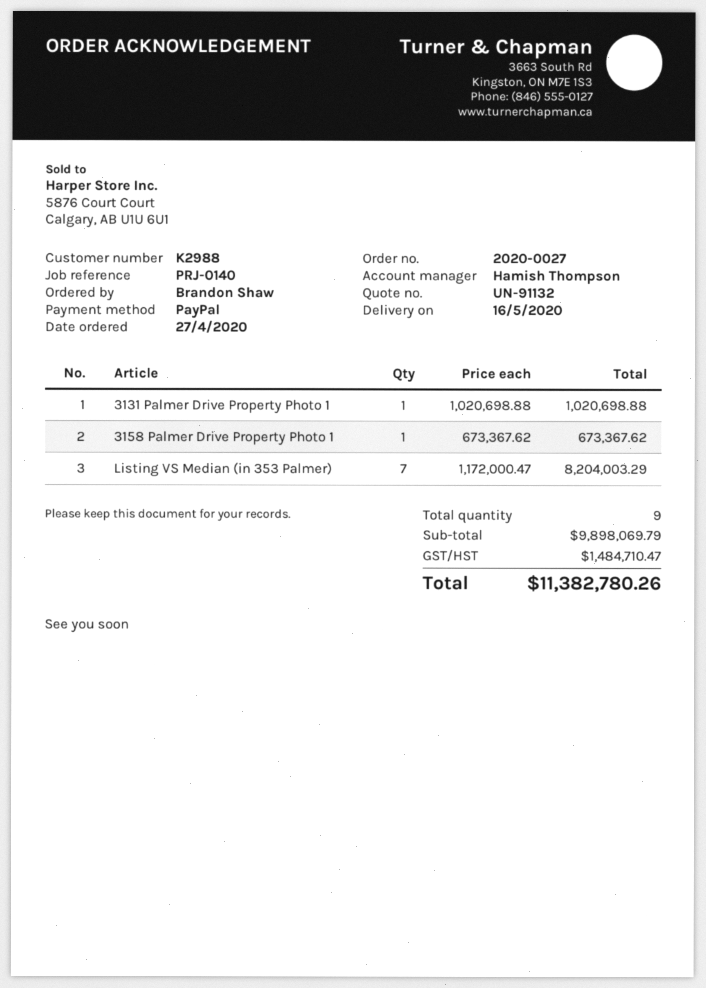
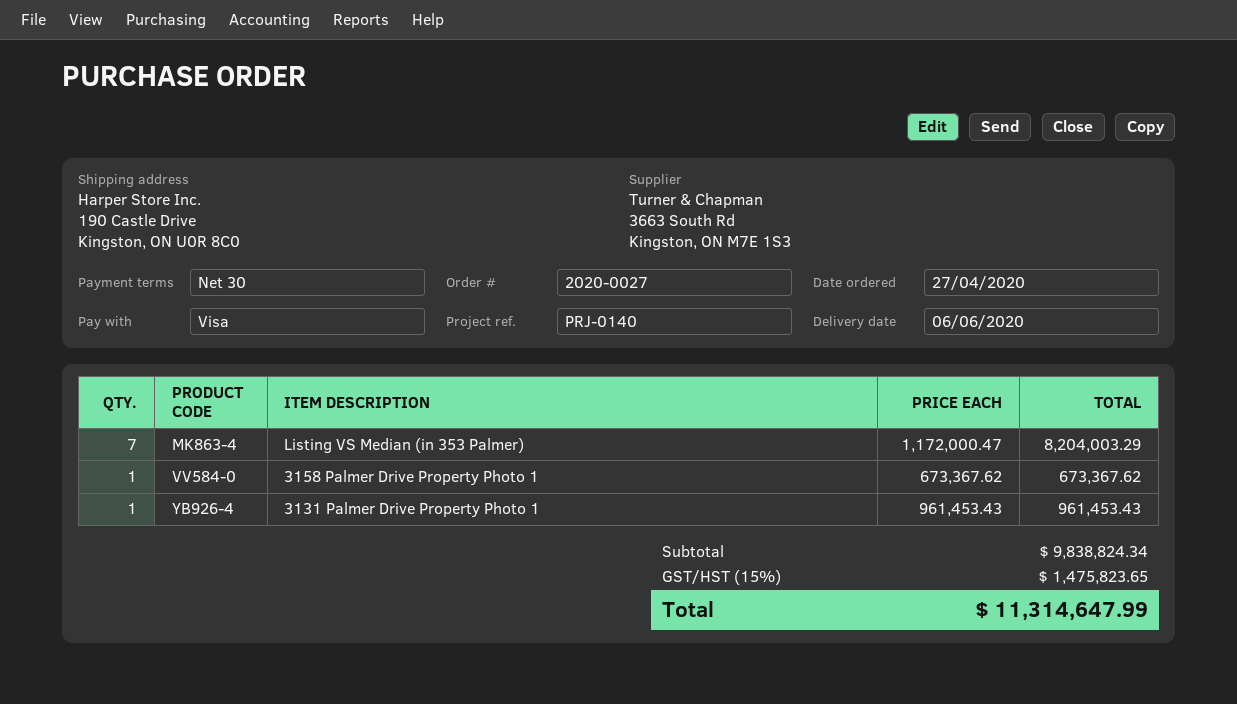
delivery date: 2020-05-16 -> 2020-06-06
payment method: PayPal -> Visa
3131 Palmer Drive Property Photo 1: 1 x 1020698.88 = 1020698.88 -> 1 x 961453.43 = 961453.43
subtotal: 9898069.79 -> 9838824.34
tax: 1484710.47 -> 1475823.65
total: 11382780.26 -> 11314647.99

